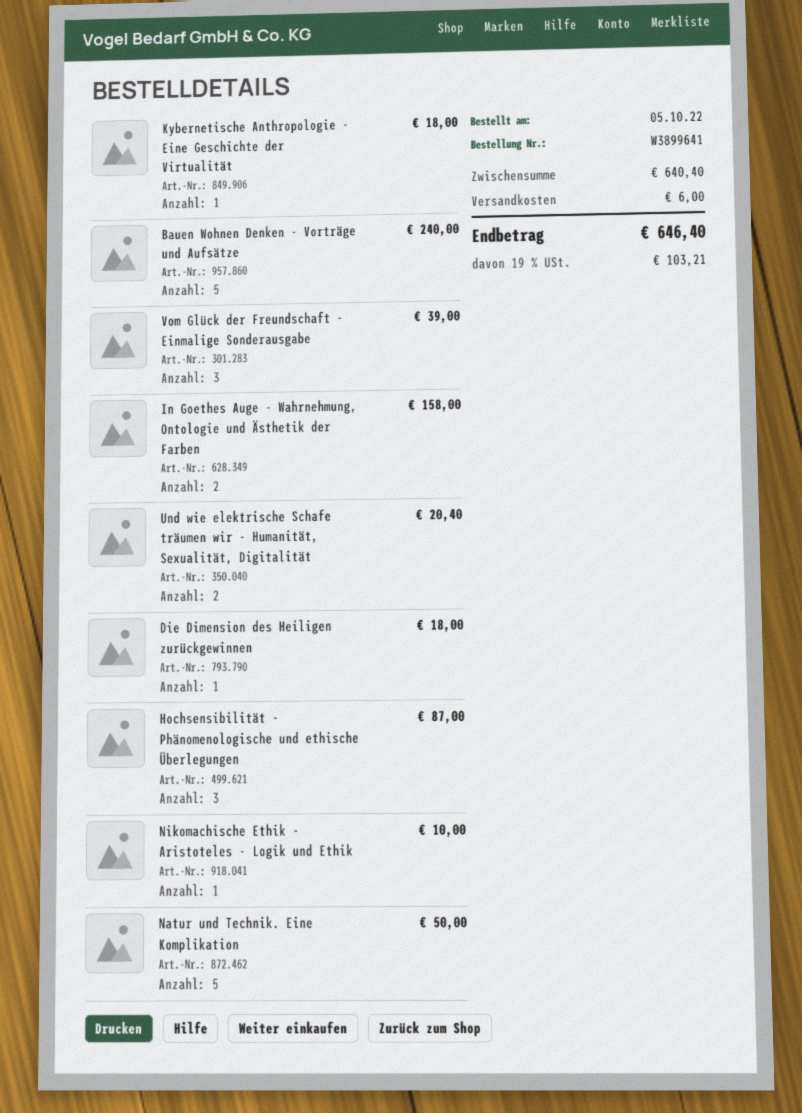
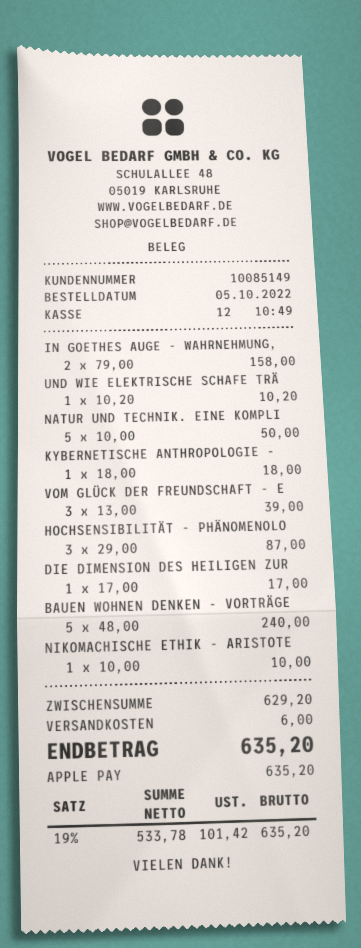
Und wie elektrische Schafe träumen wir - Humanität, Sexualität, Digitalität: 2 for 20.40 -> 1 for 10.20
Die Dimension des Heiligen zurückgewinnen: 1 for 18.00 -> 1 for 17.00
subtotal: 640.40 -> 629.20
tax: 19% = 103.21 -> 19% = 101.42
total: 646.40 -> 635.20

